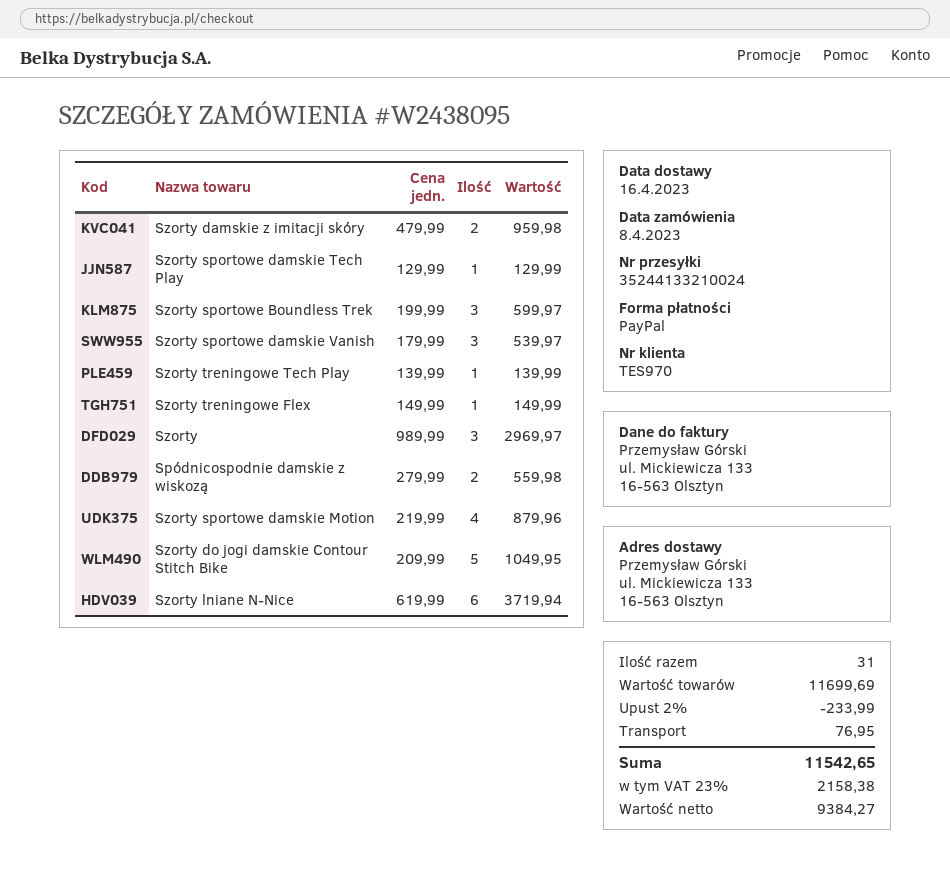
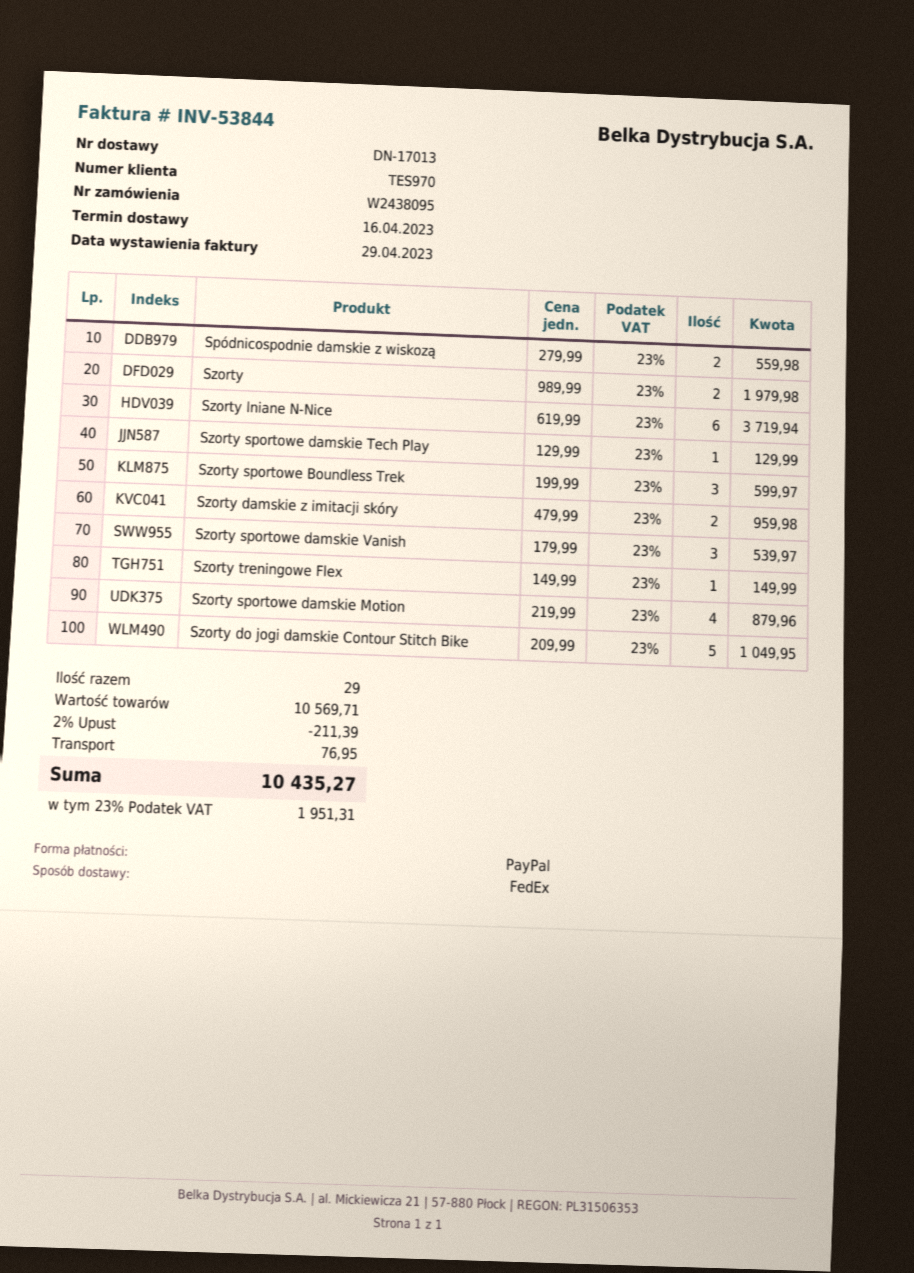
Szorty treningowe Tech Play: 1 x 139.99 = 139.99 -> none
Szorty: 3 x 989.99 = 2969.97 -> 2 x 989.99 = 1979.98
total quantity: 31 -> 29
subtotal: 11699.69 -> 10569.71
discount: 2% = 233.99 -> 2% = 211.39
tax: 23% = 2158.38 -> 23% = 1951.31
total: 11542.65 -> 10435.27

